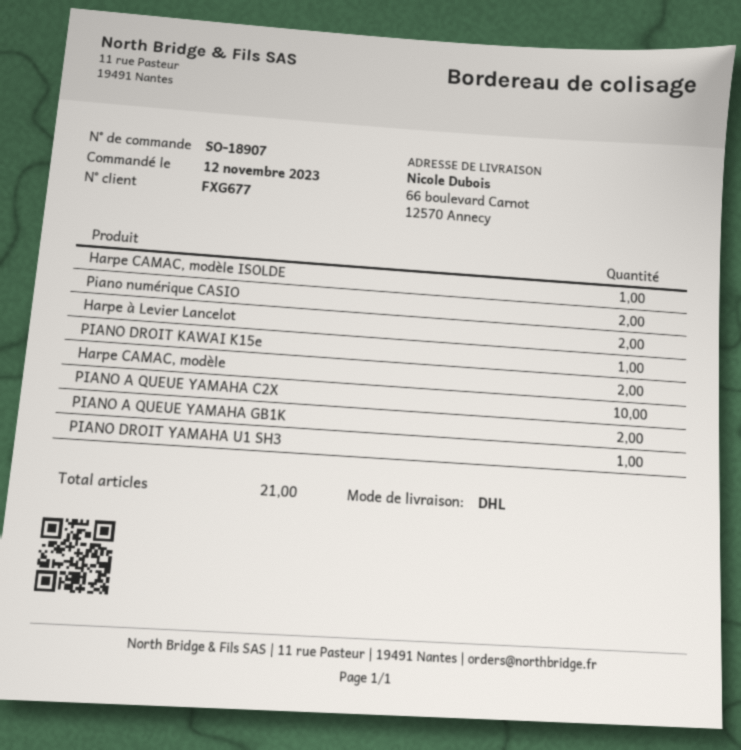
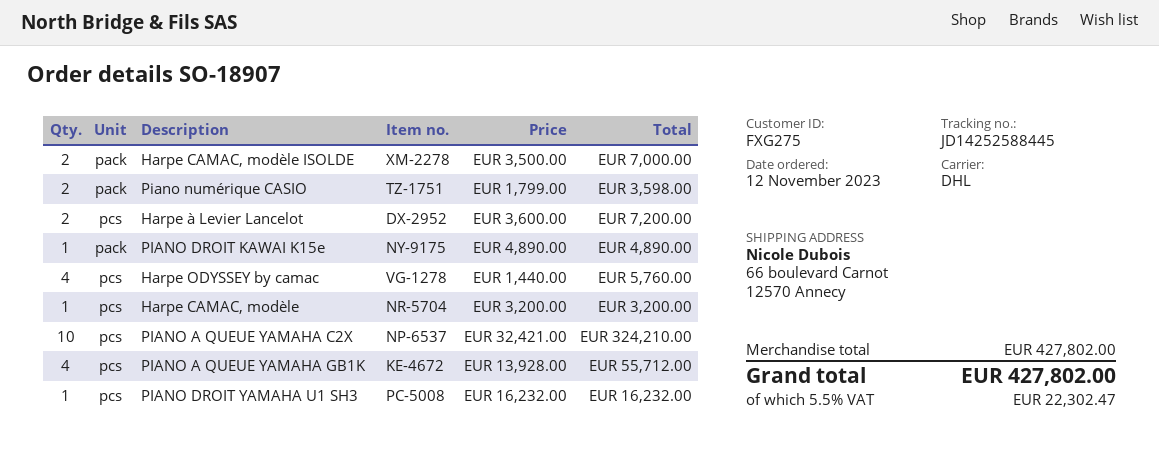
customer number: FXG677 -> FXG275
Harpe CAMAC, modèle ISOLDE: 1 -> 2
Harpe CAMAC, modèle: 2 -> 1
PIANO A QUEUE YAMAHA GB1K: 2 -> 4
Harpe ODYSSEY by camac: none -> 4

